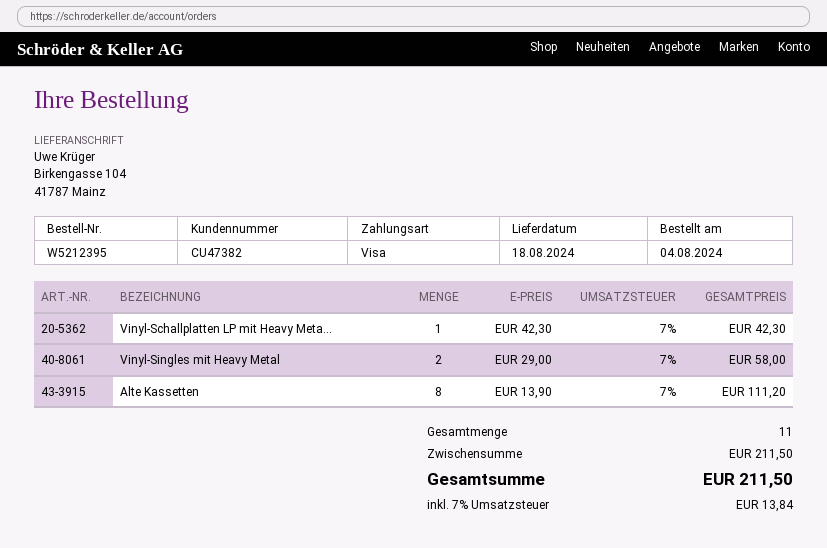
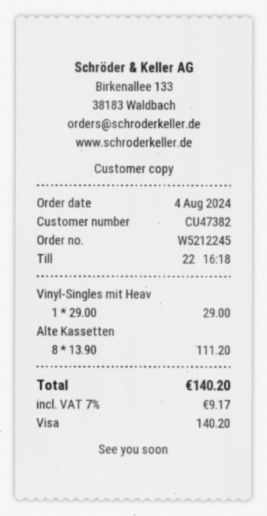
order number: W5212395 -> W5212245
Vinyl-Schallplatten LP mit Heavy Meta...: 1 x 42.30 = 42.30 -> none
Vinyl-Singles mit Heavy Metal: 2 x 29.00 = 58.00 -> 1 x 29.00 = 29.00
tax: 7% = 13.84 -> 7% = 9.17
total: 211.50 -> 140.20

